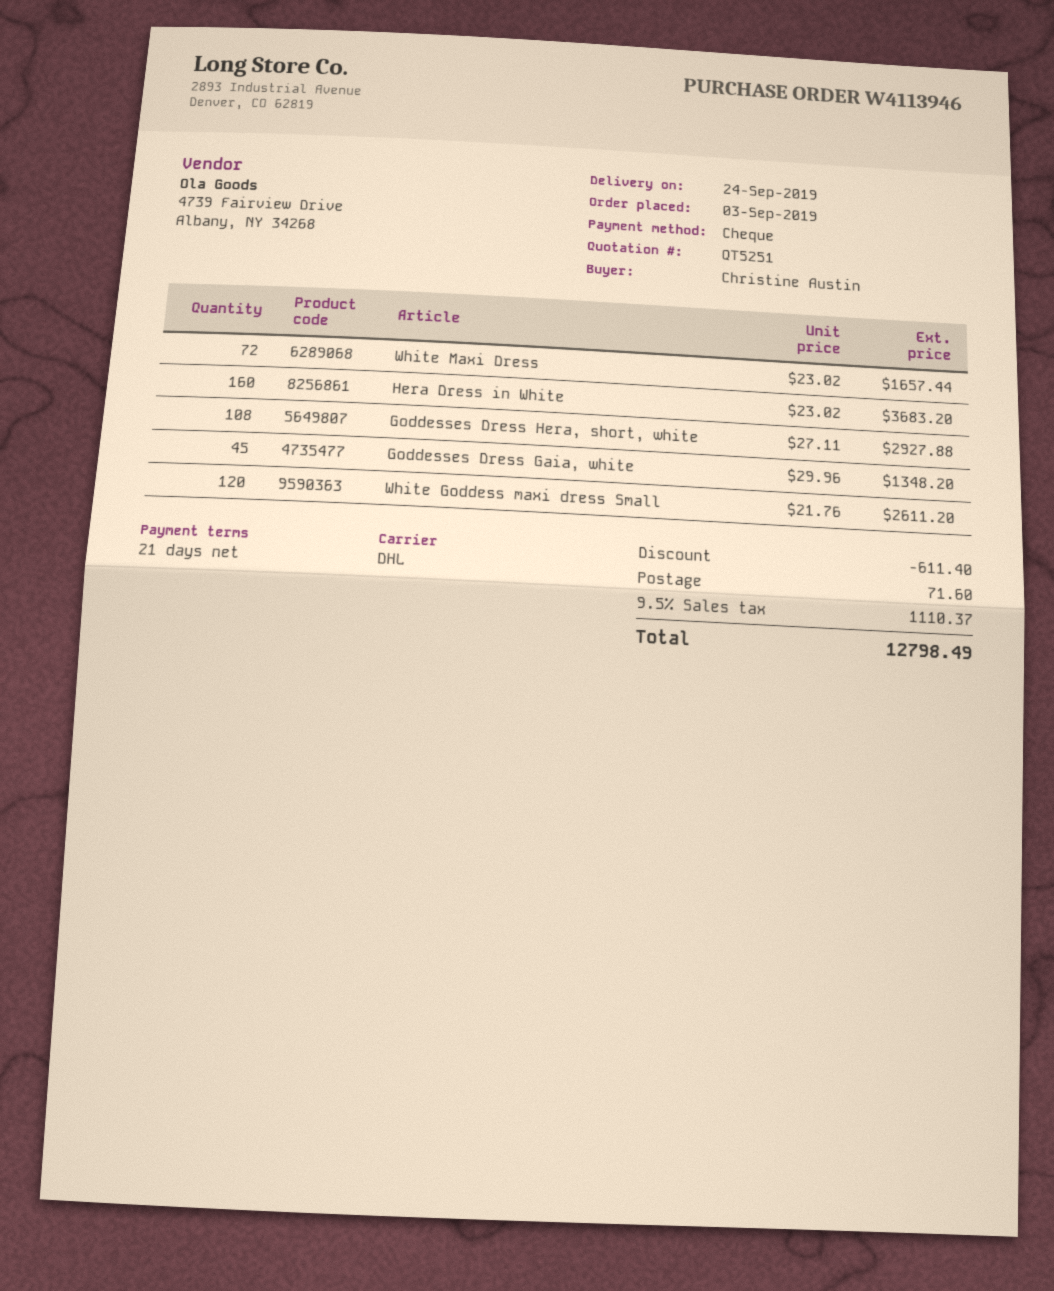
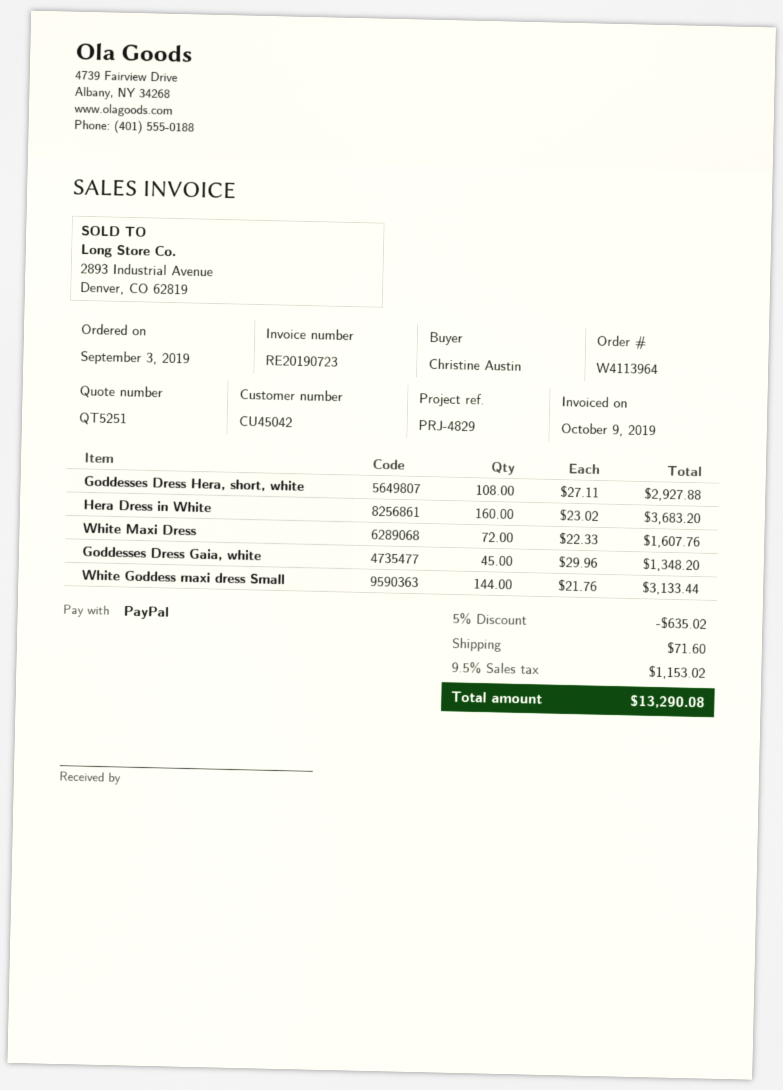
order number: W4113946 -> W4113964
payment method: cheque -> PayPal
White Maxi Dress: 72 x 23.02 = 1657.44 -> 72 x 22.33 = 1607.76
White Goddess maxi dress Small: 120 x 21.76 = 2611.20 -> 144 x 21.76 = 3133.44
discount: 611.40 -> 635.02
tax: 9.5% = 1110.37 -> 9.5% = 1153.02
total: 12798.49 -> 13290.08

